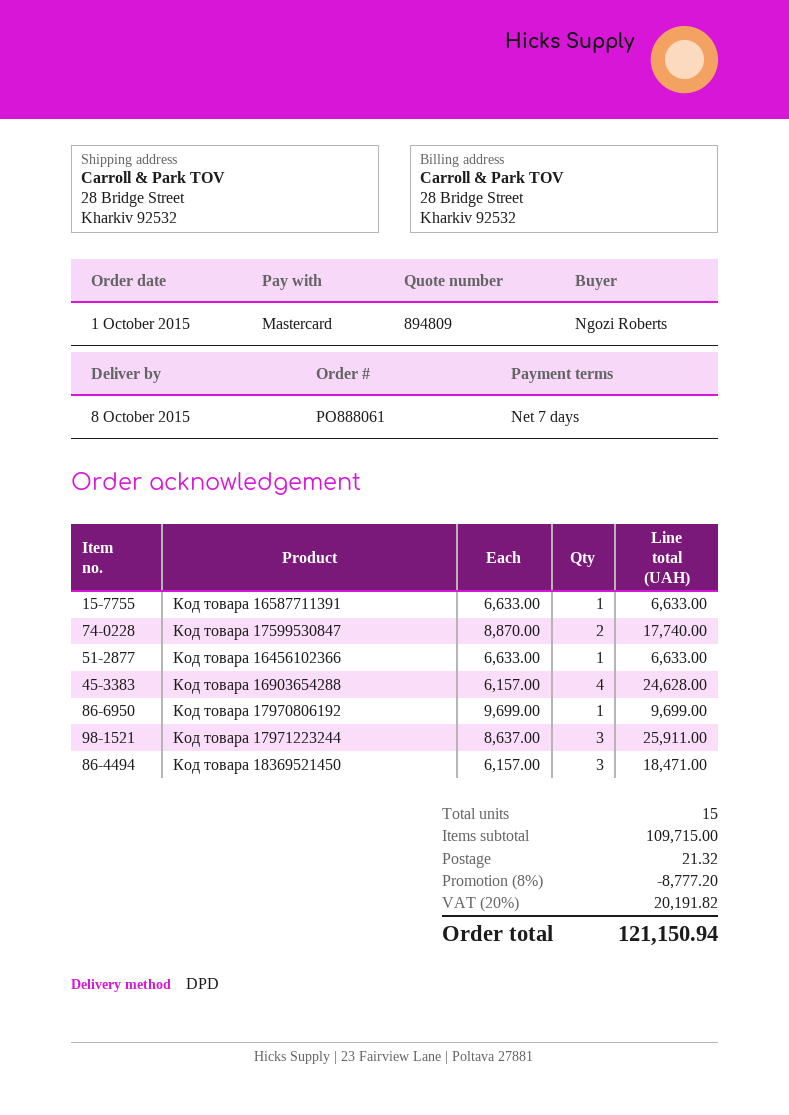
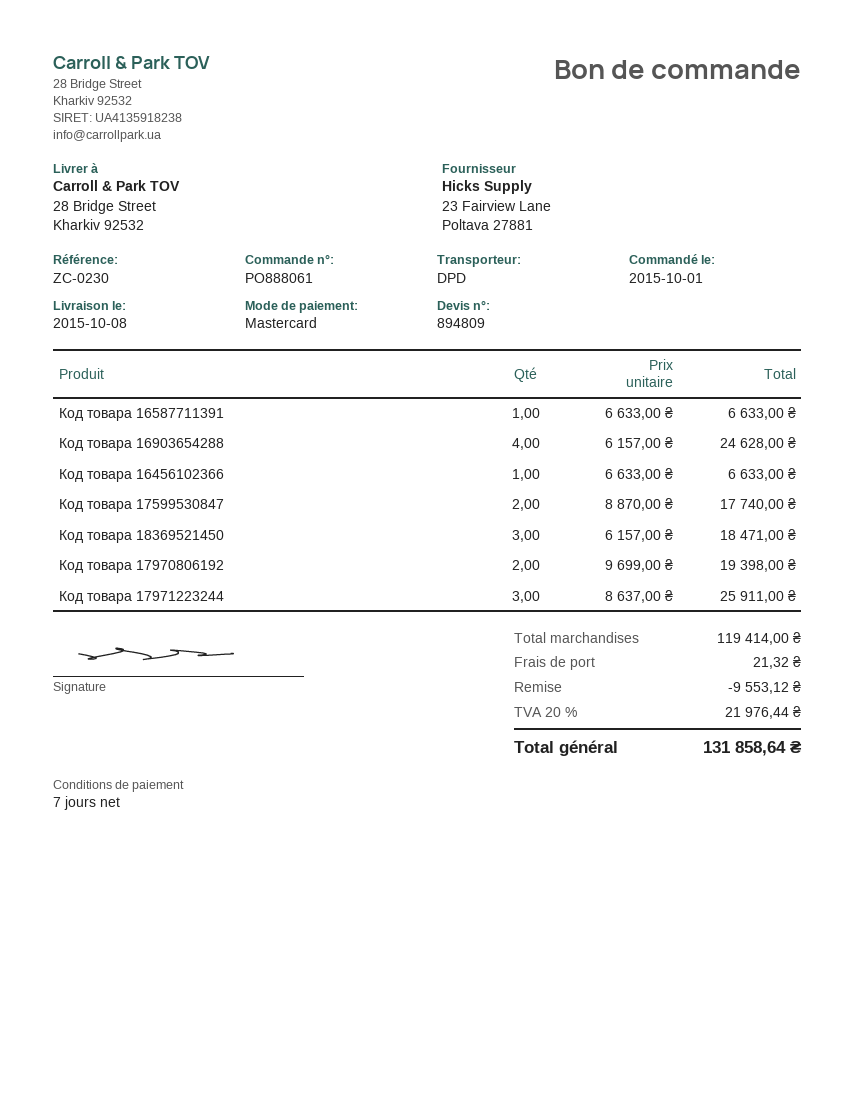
Код товара 17970806192: 1 x 9699.00 = 9699.00 -> 2 x 9699.00 = 19398.00
subtotal: 109715.00 -> 119414.00
discount: 8777.20 -> 9553.12
tax: 20% = 20191.82 -> 20% = 21976.44
total: 121150.94 -> 131858.64

